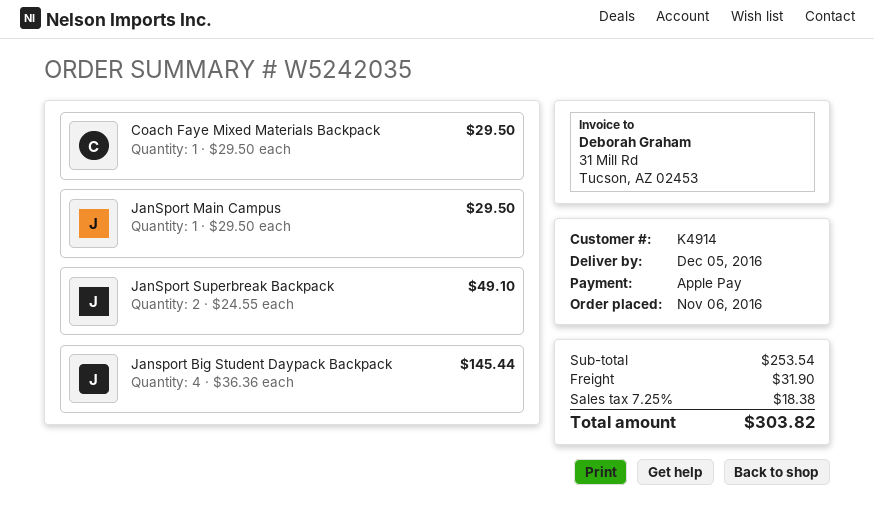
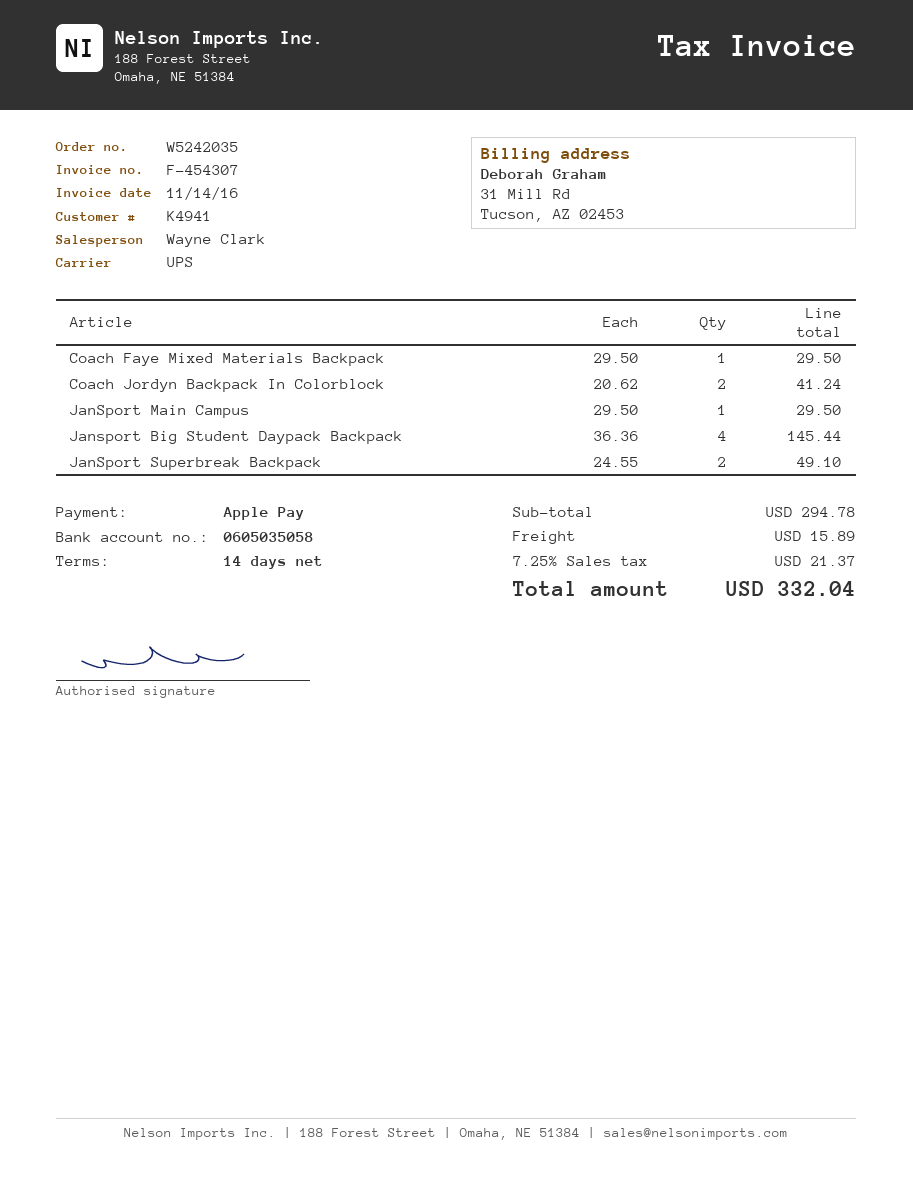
customer number: K4914 -> K4941
Coach Jordyn Backpack In Colorblock: none -> 2 x 20.62 = 41.24
subtotal: 253.54 -> 294.78
shipping: 31.90 -> 15.89
tax: 7.25% = 18.38 -> 7.25% = 21.37
total: 303.82 -> 332.04

